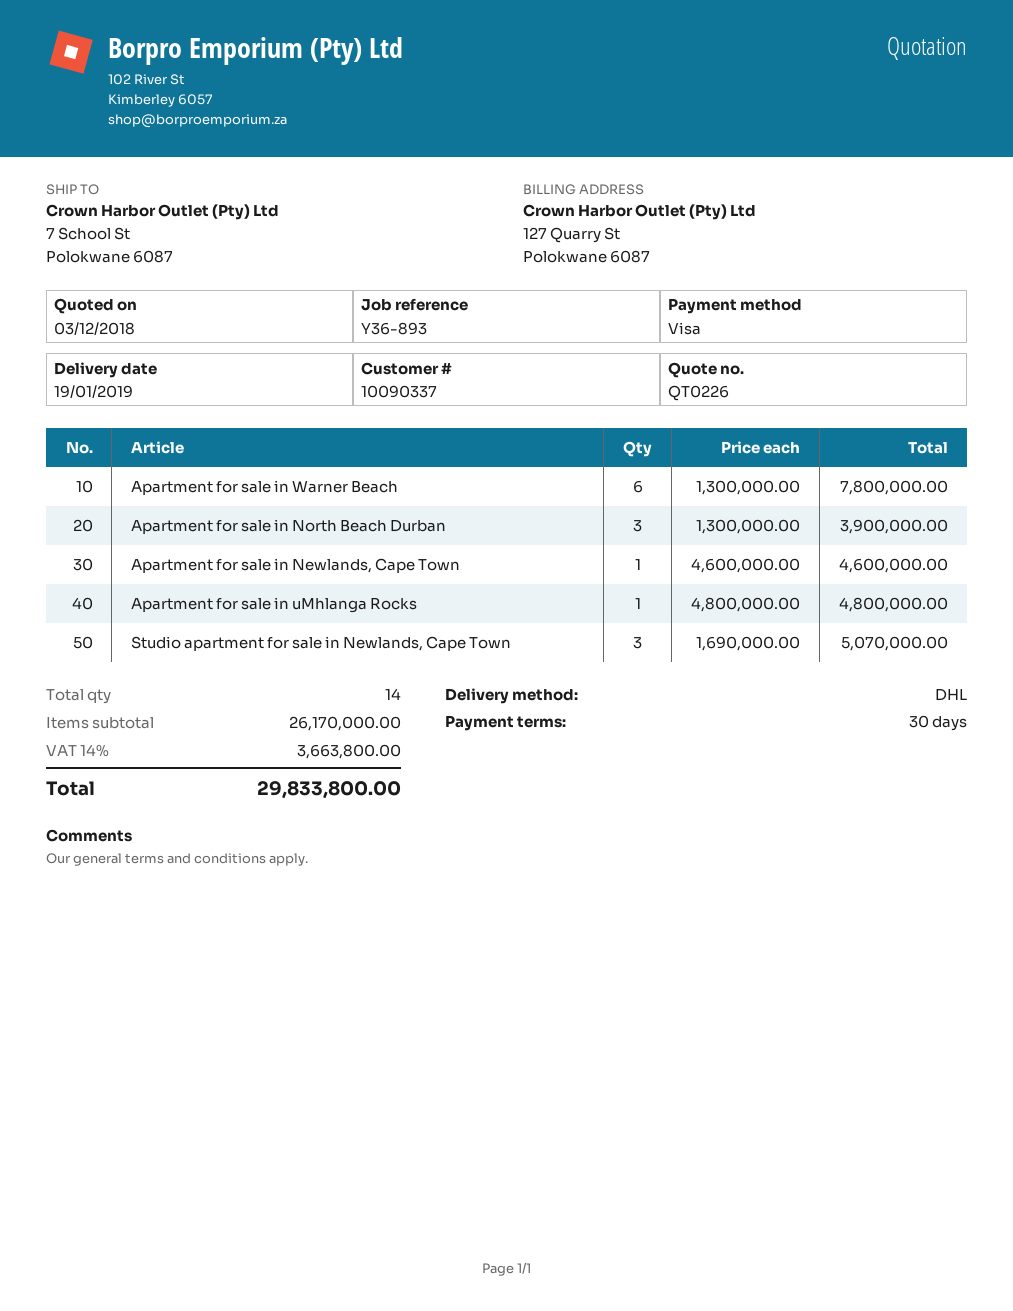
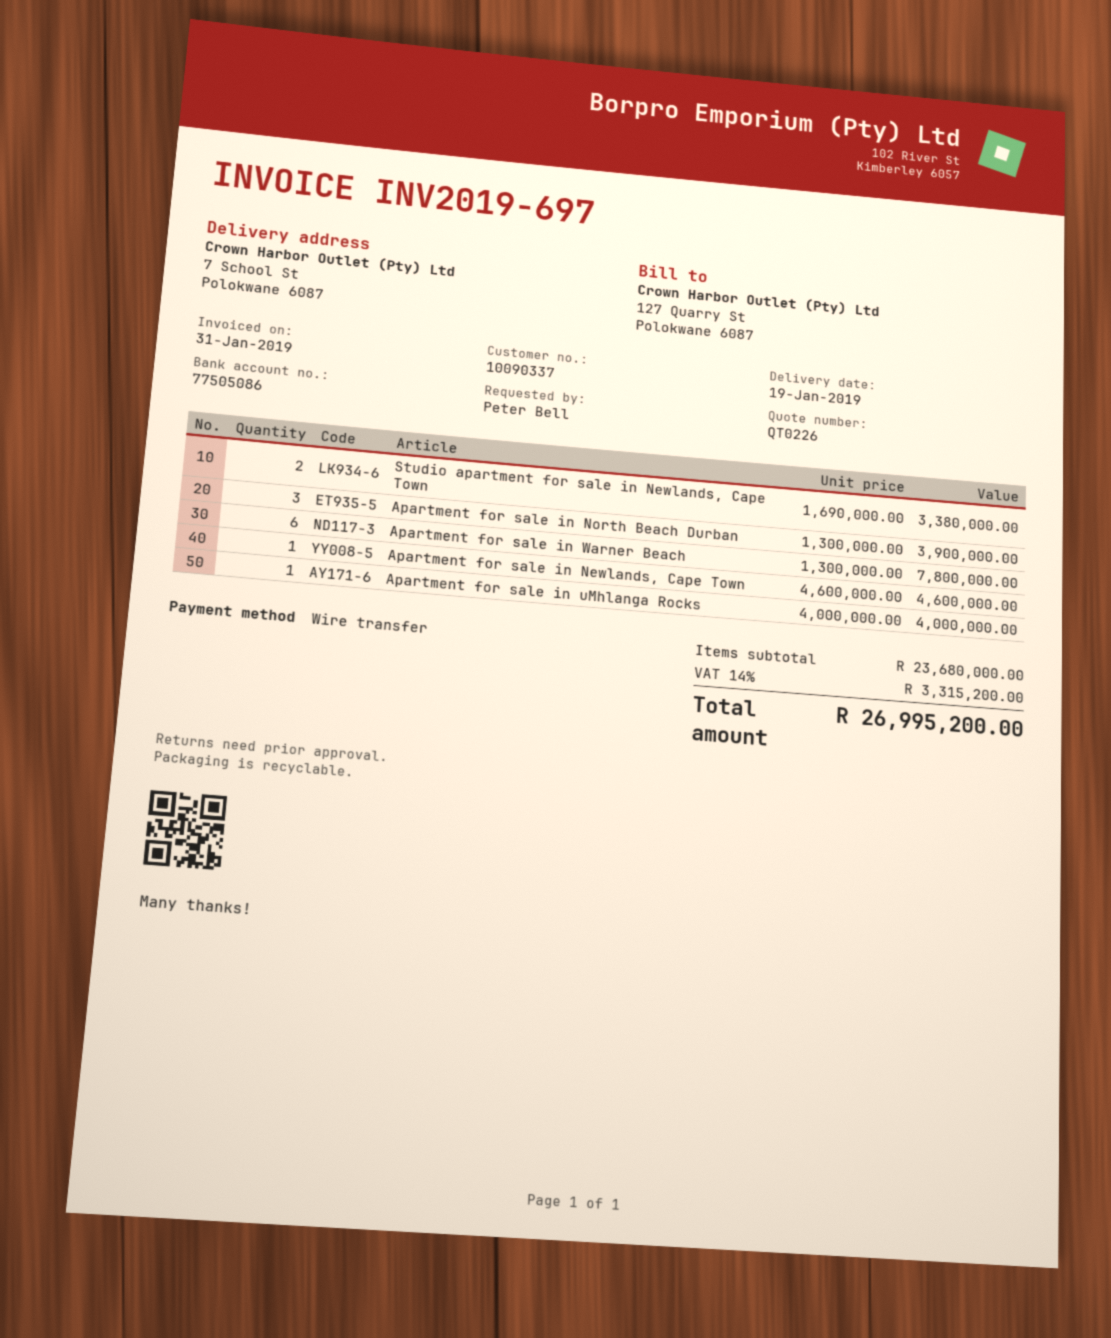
payment method: Visa -> bank transfer
Apartment for sale in uMhlanga Rocks: 1 x 4800000.00 = 4800000.00 -> 1 x 4000000.00 = 4000000.00
Studio apartment for sale in Newlands, Cape Town: 3 x 1690000.00 = 5070000.00 -> 2 x 1690000.00 = 3380000.00
subtotal: 26170000.00 -> 23680000.00
tax: 14% = 3663800.00 -> 14% = 3315200.00
total: 29833800.00 -> 26995200.00

